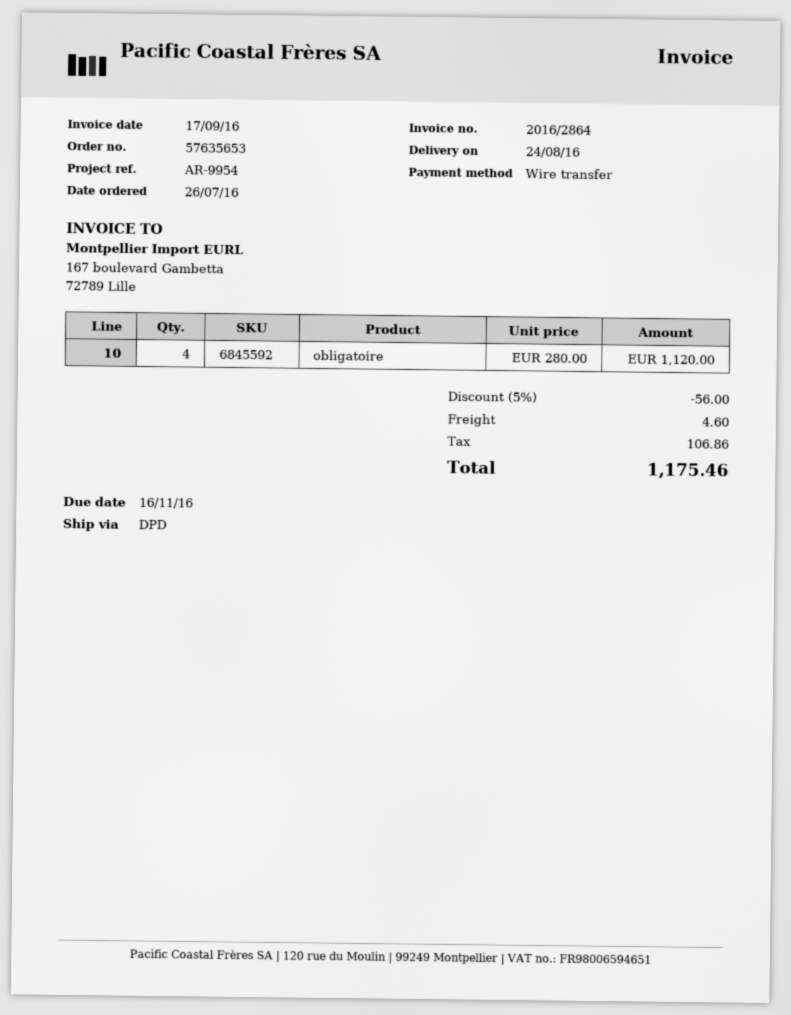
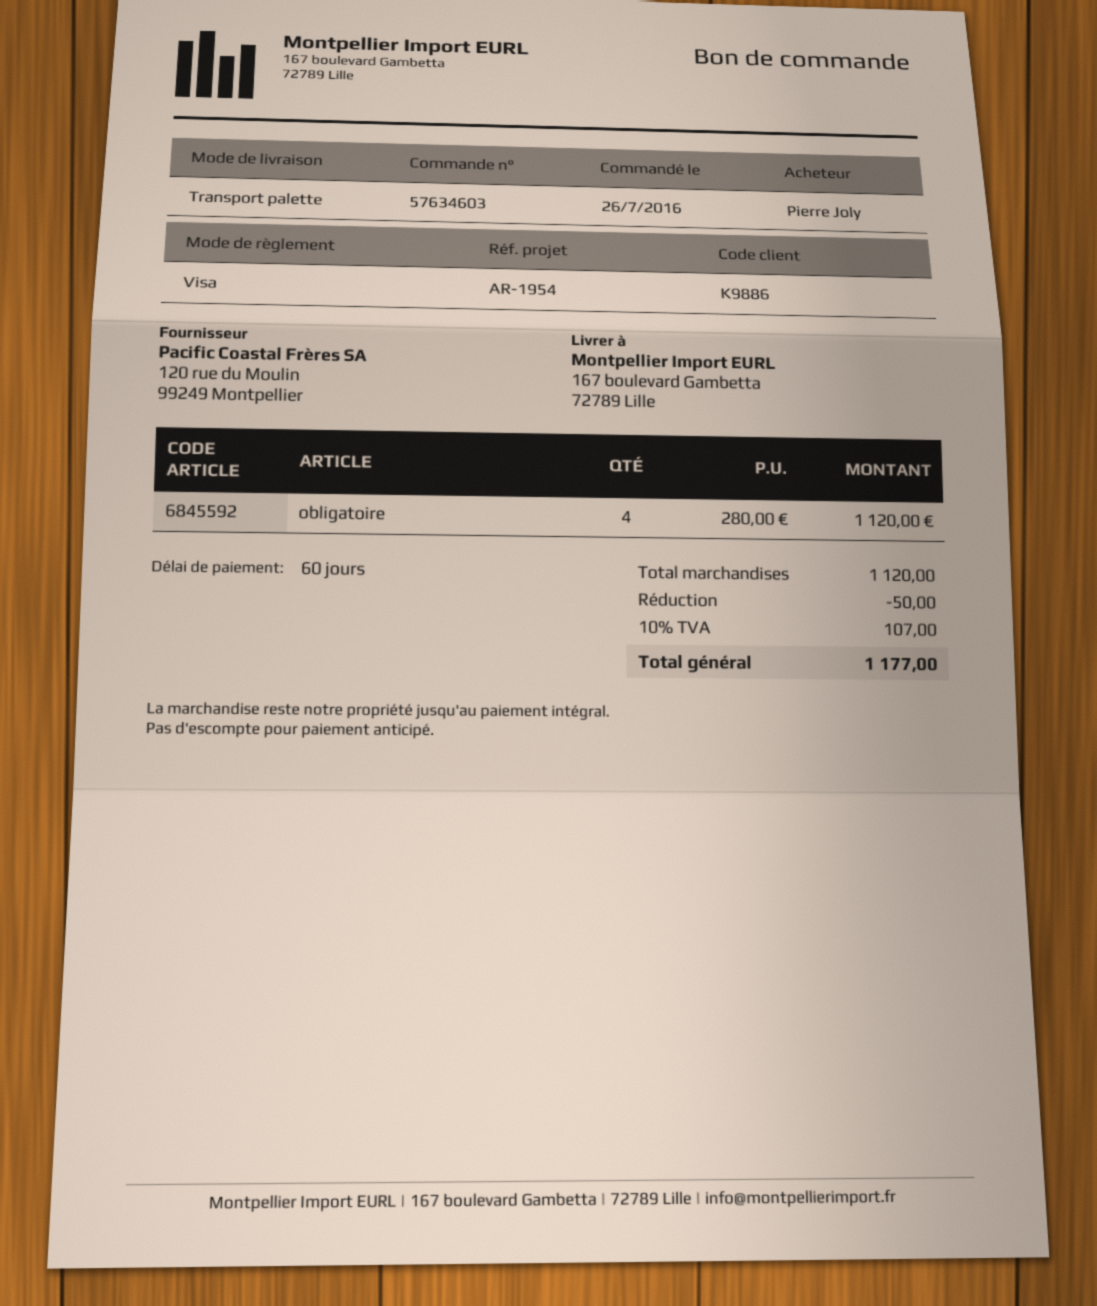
order number: 57635653 -> 57634603
reference: AR-9954 -> AR-1954
payment method: bank transfer -> Visa
shipping method: DPD -> pallet freight
discount: 56.00 -> 50.00
shipping: 4.60 -> none
tax: 106.86 -> 107.00
total: 1175.46 -> 1177.00

